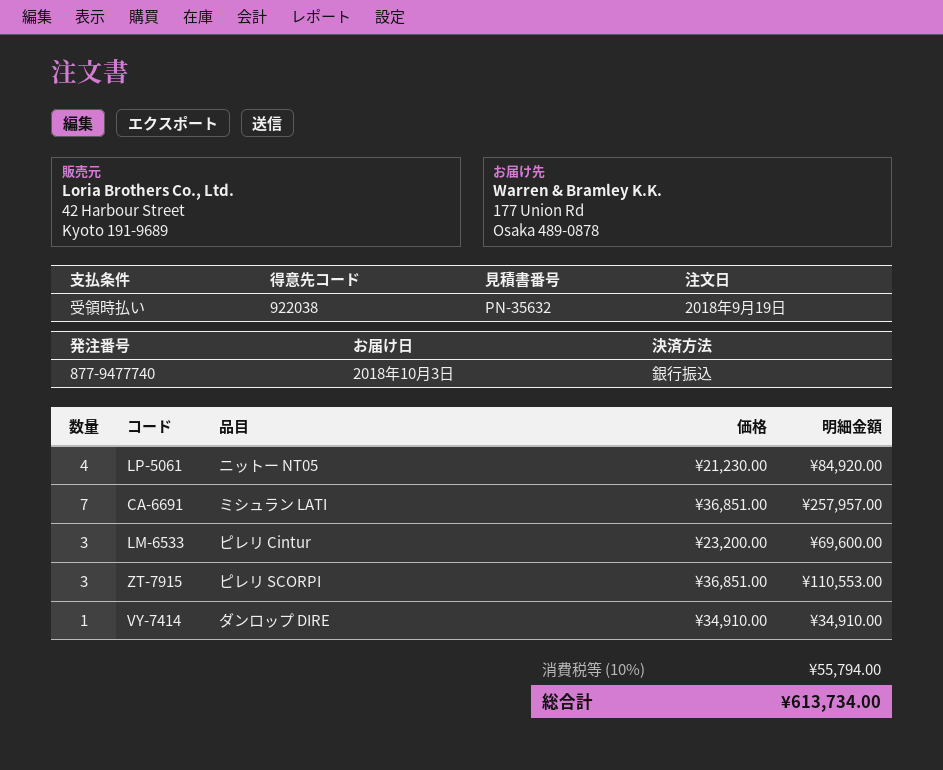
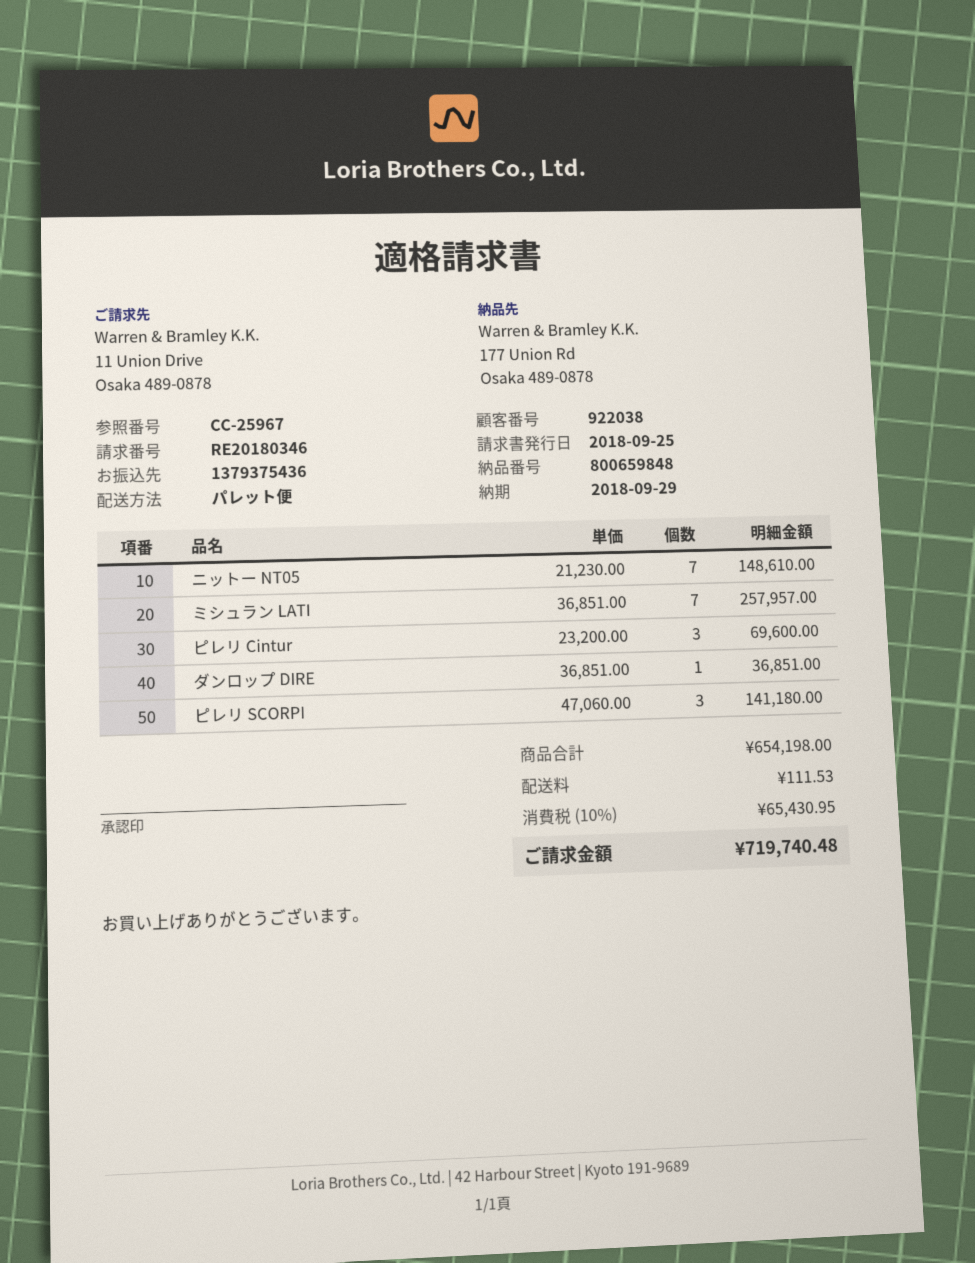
delivery date: 2018-10-03 -> 2018-09-29
ニットー NT05: 4 x 21230.00 = 84920.00 -> 7 x 21230.00 = 148610.00
ピレリ SCORPI: 3 x 36851.00 = 110553.00 -> 3 x 47060.00 = 141180.00
ダンロップ DIRE: 1 x 34910.00 = 34910.00 -> 1 x 36851.00 = 36851.00
shipping: none -> 111.53
tax: 10% = 55794.00 -> 10% = 65430.95
total: 613734.00 -> 719740.48

